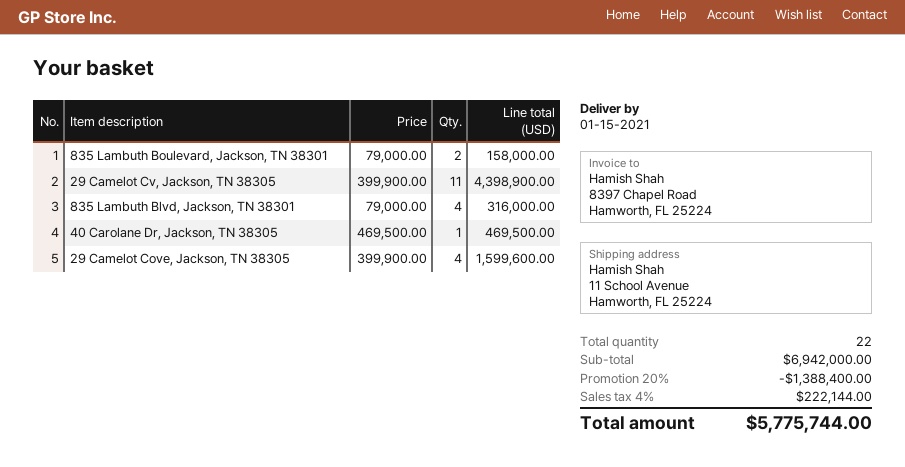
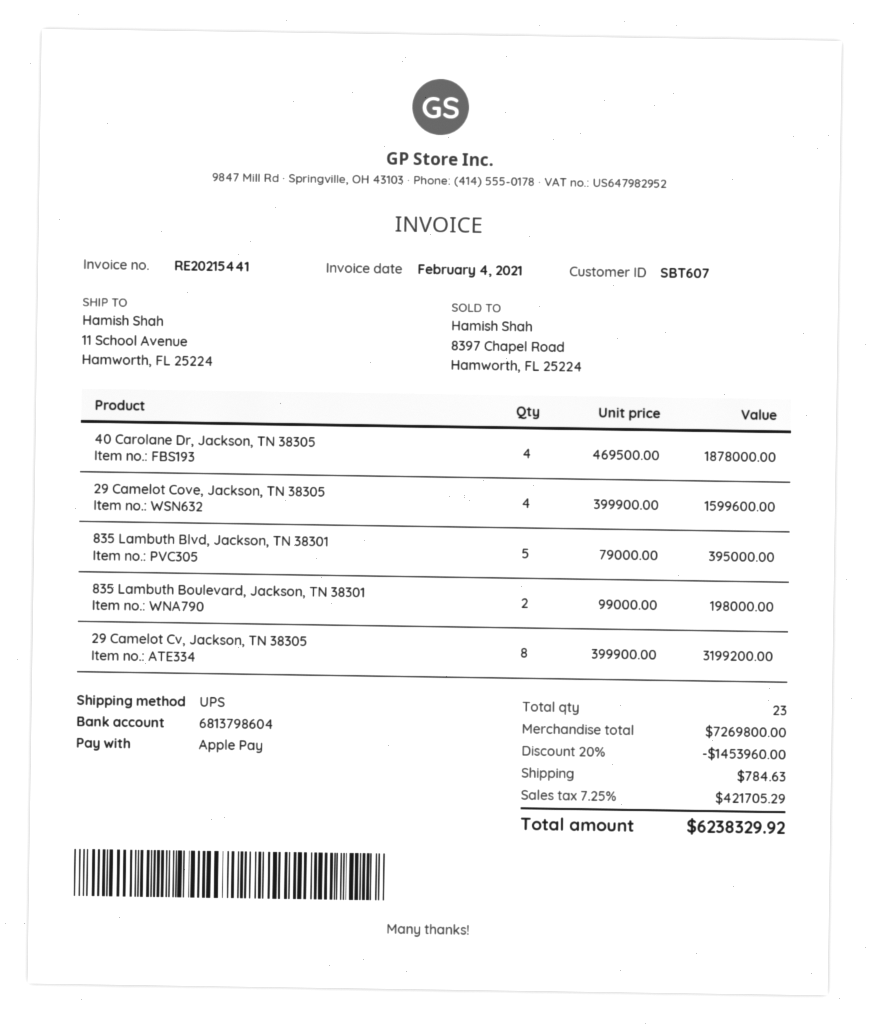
835 Lambuth Boulevard, Jackson, TN 38301: 2 x 79000.00 = 158000.00 -> 2 x 99000.00 = 198000.00
29 Camelot Cv, Jackson, TN 38305: 11 x 399900.00 = 4398900.00 -> 8 x 399900.00 = 3199200.00
835 Lambuth Blvd, Jackson, TN 38301: 4 x 79000.00 = 316000.00 -> 5 x 79000.00 = 395000.00
40 Carolane Dr, Jackson, TN 38305: 1 x 469500.00 = 469500.00 -> 4 x 469500.00 = 1878000.00
total quantity: 22 -> 23
subtotal: 6942000.00 -> 7269800.00
discount: 20% = 1388400.00 -> 20% = 1453960.00
shipping: none -> 784.63
tax: 4% = 222144.00 -> 7.25% = 421705.29
total: 5775744.00 -> 6238329.92

